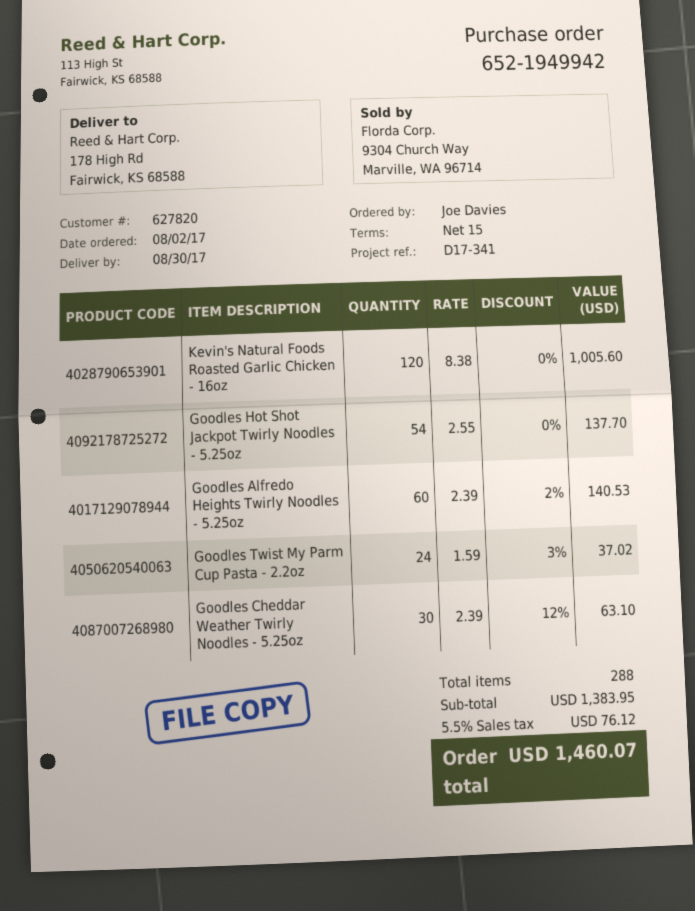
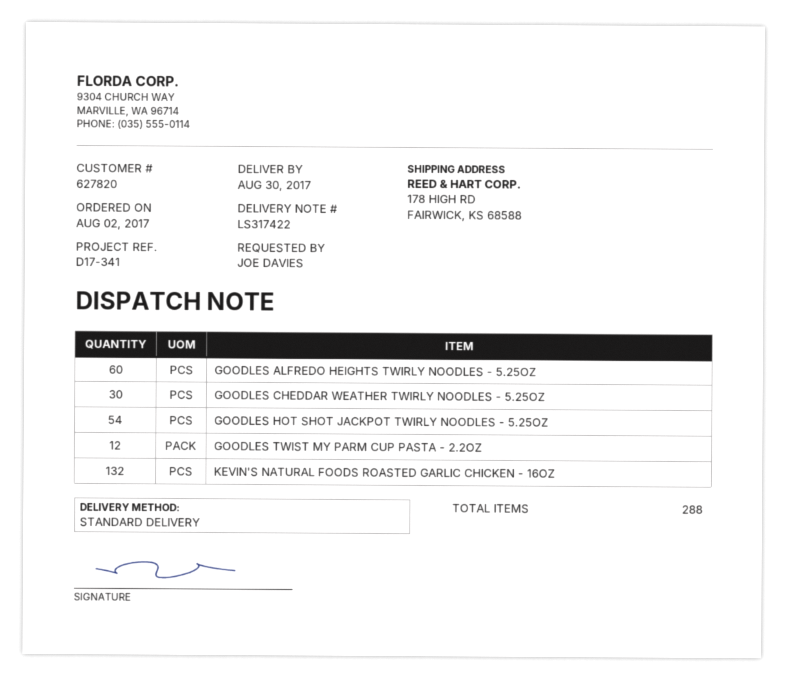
Kevin's Natural Foods Roasted Garlic Chicken - 16oz: 120 -> 132
Goodles Twist My Parm Cup Pasta - 2.2oz: 24 -> 12

